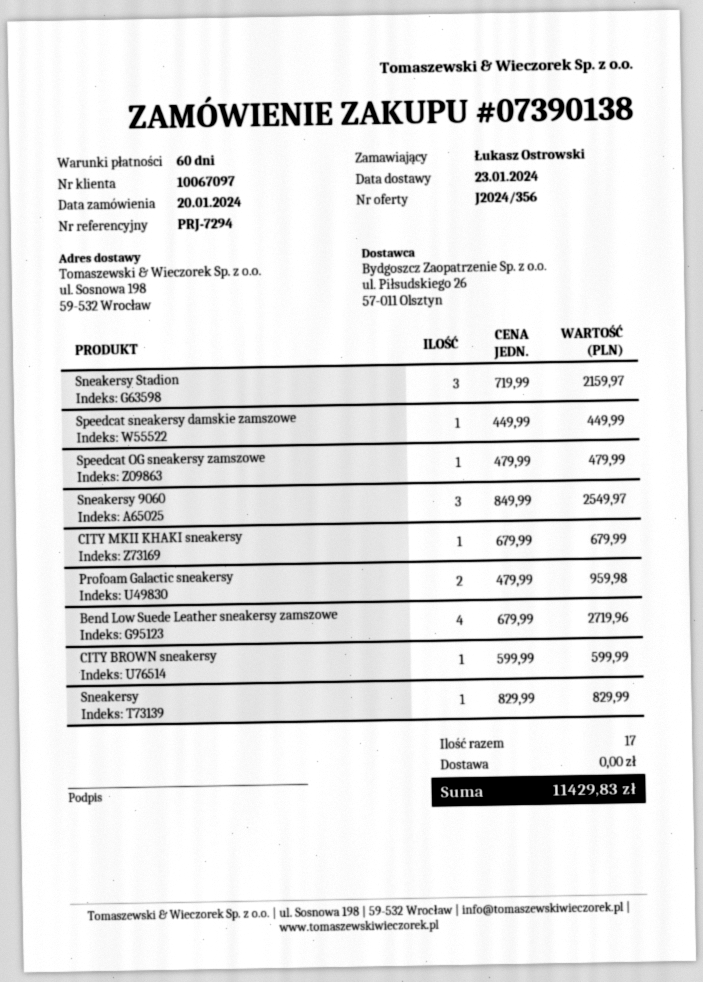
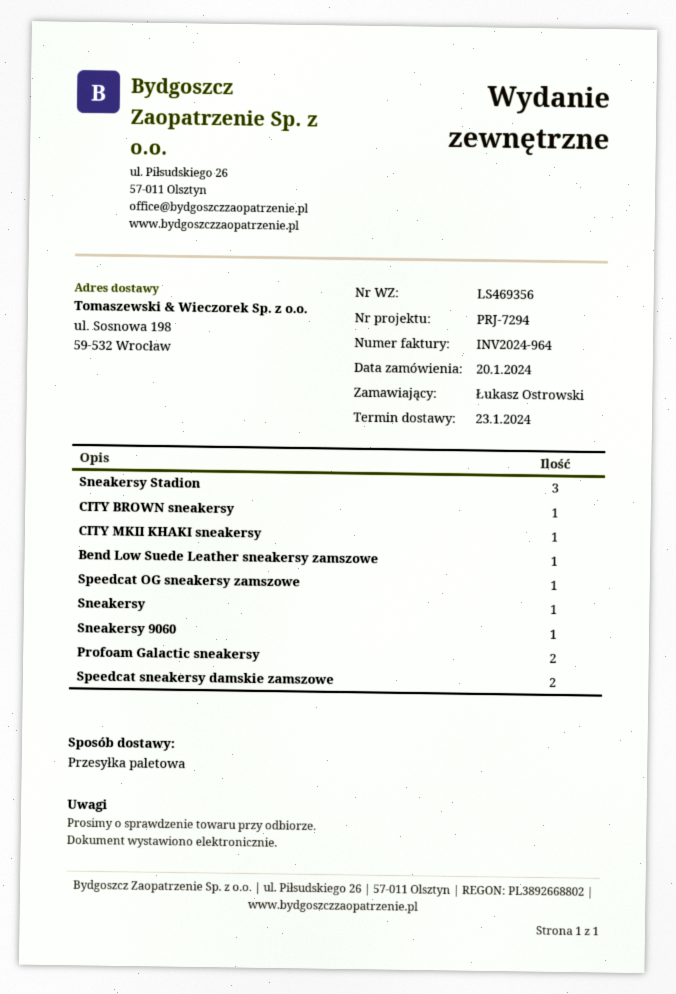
Speedcat sneakersy damskie zamszowe: 1 -> 2
Sneakersy 9060: 3 -> 1
Bend Low Suede Leather sneakersy zamszowe: 4 -> 1

